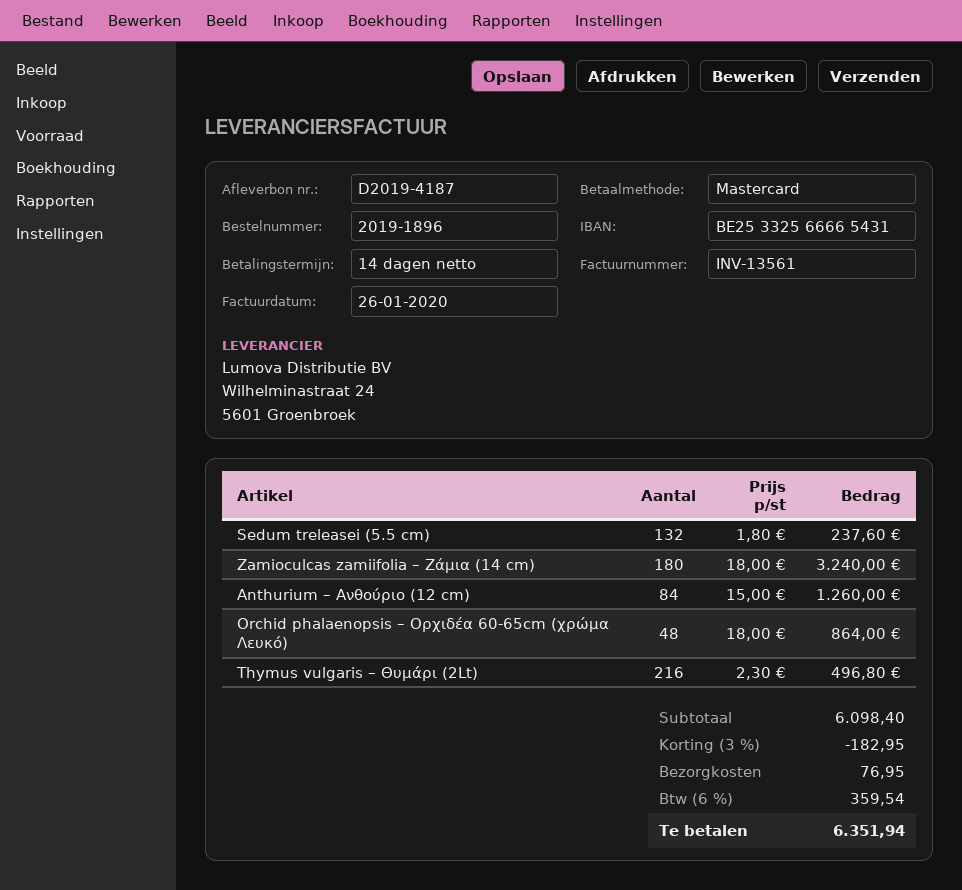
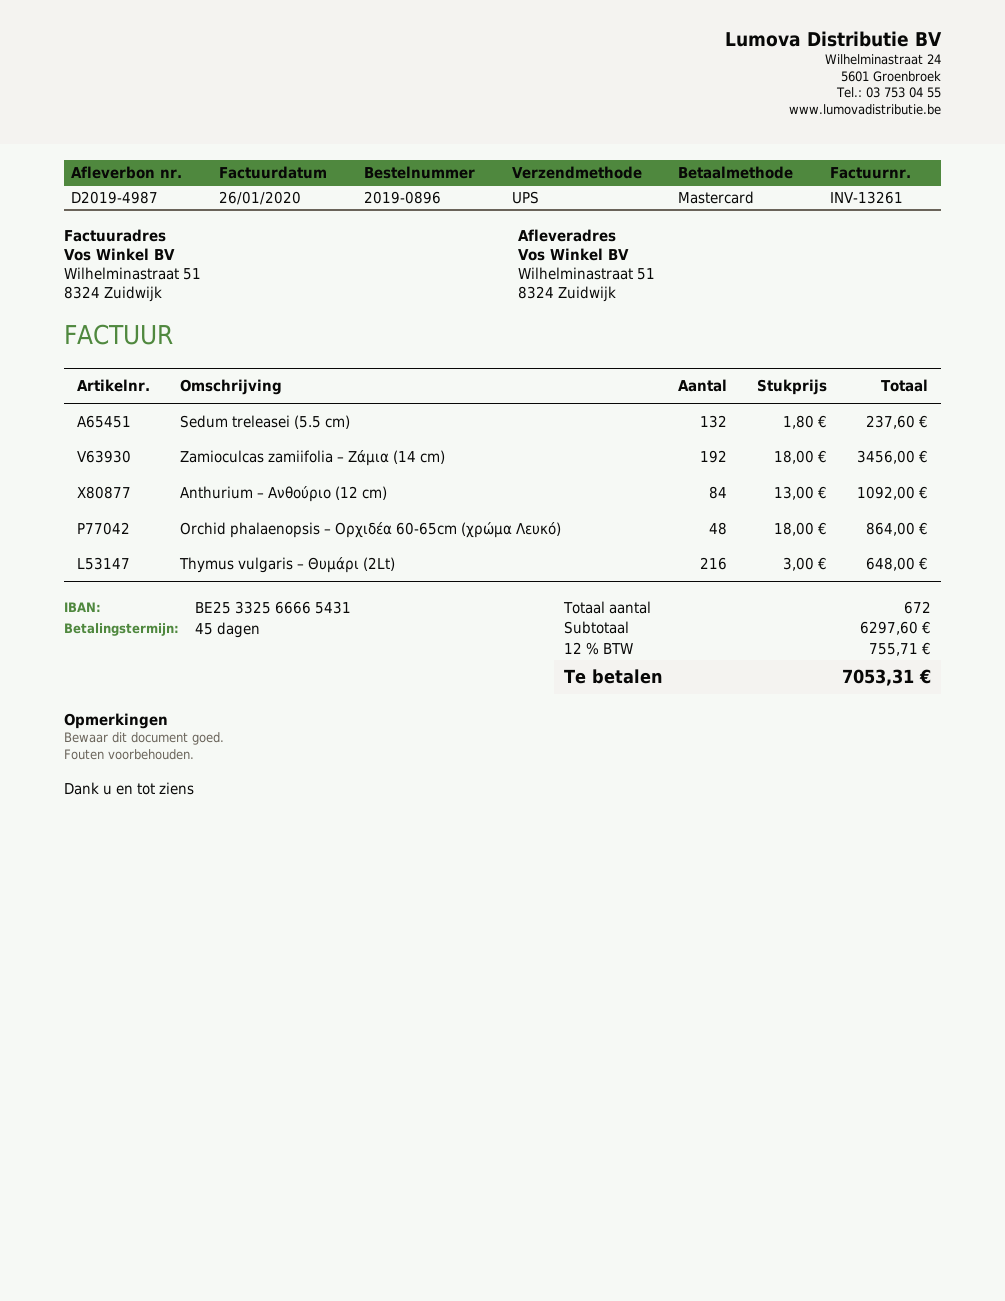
order number: 2019-1896 -> 2019-0896
delivery note number: D2019-4187 -> D2019-4987
invoice number: INV-13561 -> INV-13261
payment terms: 14 days -> 45 days
Zamioculcas zamiifolia – Ζάμια (14 cm): 180 x 18.00 = 3240.00 -> 192 x 18.00 = 3456.00
Anthurium – Ανθούριο (12 cm): 84 x 15.00 = 1260.00 -> 84 x 13.00 = 1092.00
Thymus vulgaris – Θυμάρι (2Lt): 216 x 2.30 = 496.80 -> 216 x 3.00 = 648.00
subtotal: 6098.40 -> 6297.60
discount: 3% = 182.95 -> none
shipping: 76.95 -> none
tax: 6% = 359.54 -> 12% = 755.71
total: 6351.94 -> 7053.31

